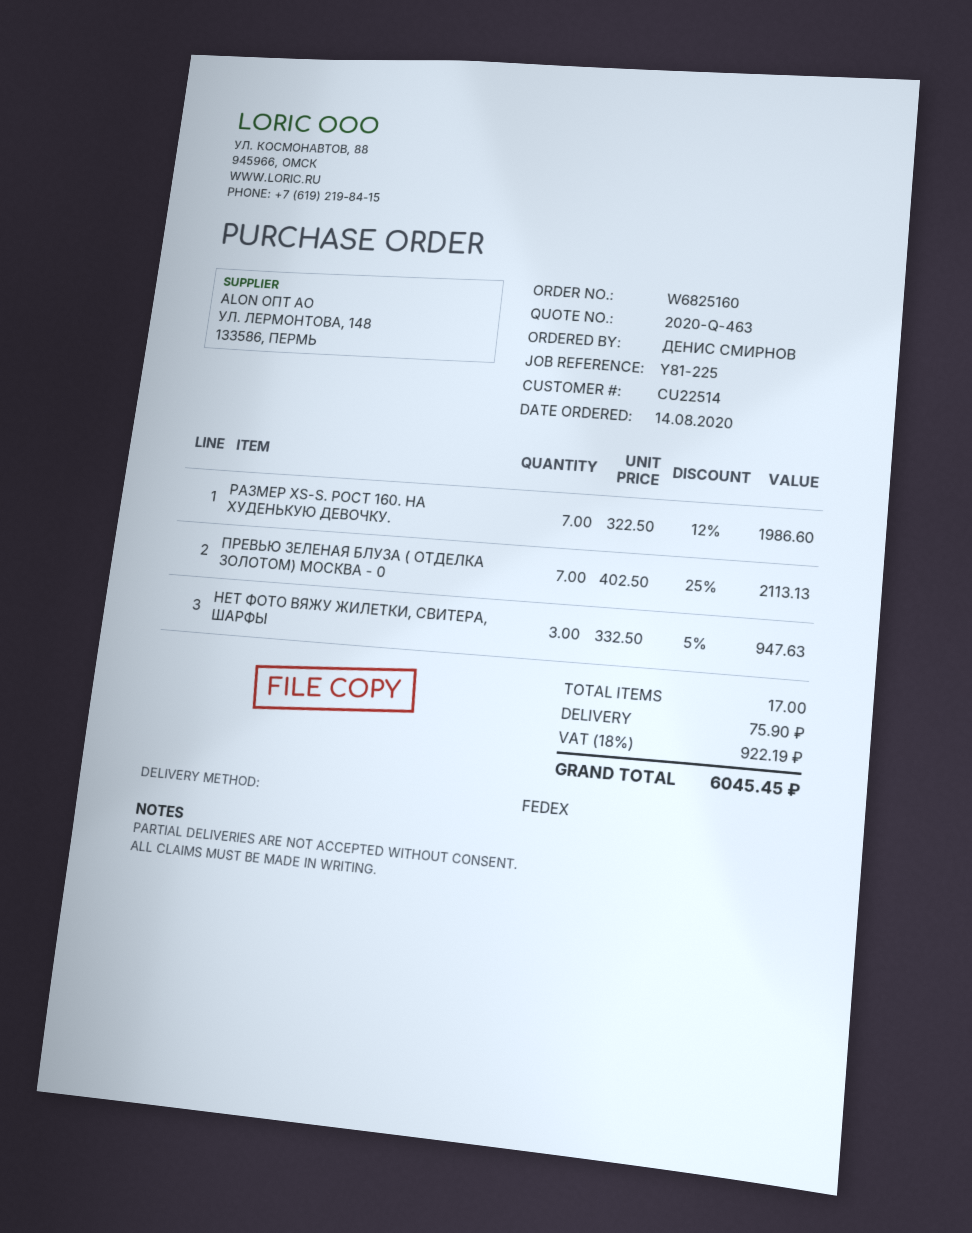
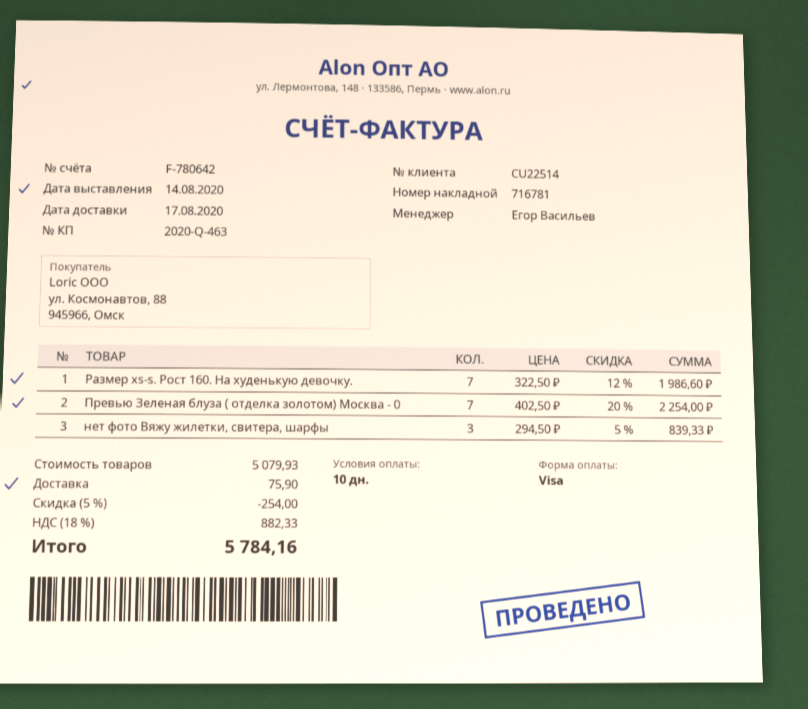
ПРЕВЬЮ ЗЕЛЕНАЯ БЛУЗА ( ОТДЕЛКА ЗОЛОТОМ) МОСКВА - 0: 7 x 402.50 - 25% = 2113.13 -> 7 x 402.50 - 20% = 2254.00
НЕТ ФОТО ВЯЖУ ЖИЛЕТКИ, СВИТЕРА, ШАРФЫ: 3 x 332.50 - 5% = 947.63 -> 3 x 294.50 - 5% = 839.33
discount: none -> 5% = 254.00
tax: 18% = 922.19 -> 18% = 882.33
total: 6045.45 -> 5784.16

